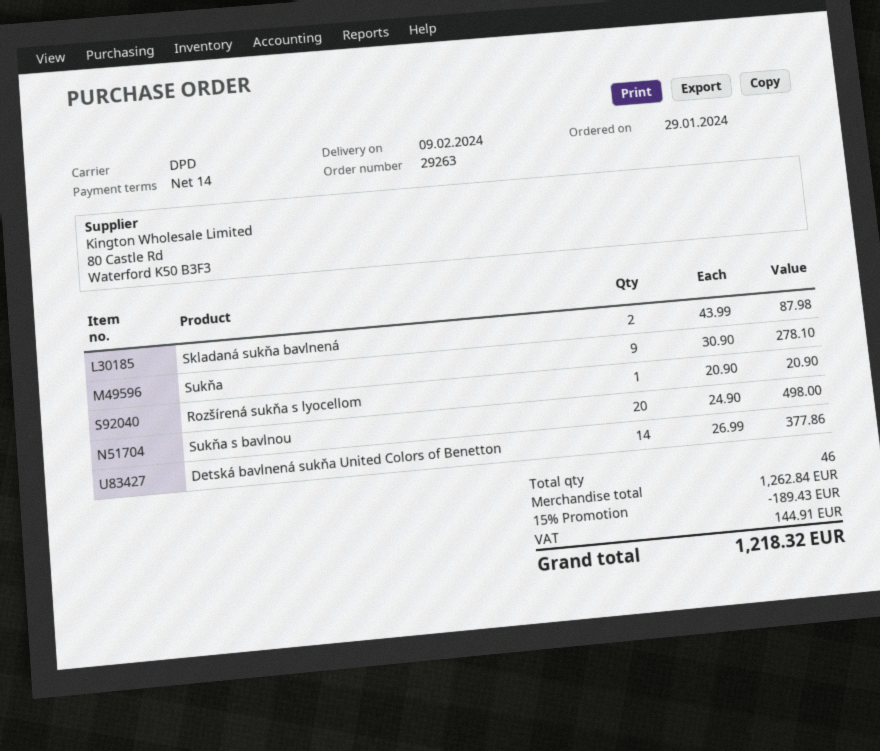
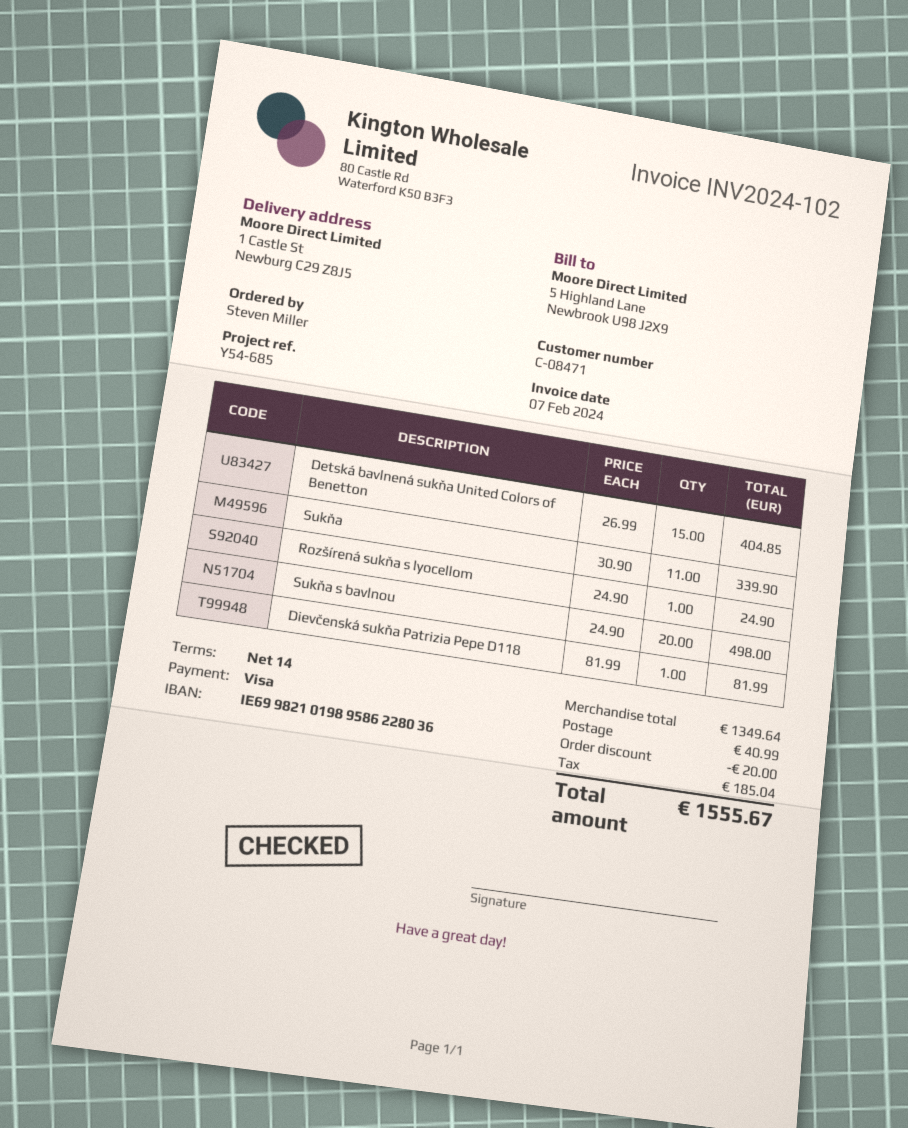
Skladaná sukňa bavlnená: 2 x 43.99 = 87.98 -> none
Sukňa: 9 x 30.90 = 278.10 -> 11 x 30.90 = 339.90
Rozšírená sukňa s lyocellom: 1 x 20.90 = 20.90 -> 1 x 24.90 = 24.90
Detská bavlnená sukňa United Colors of Benetton: 14 x 26.99 = 377.86 -> 15 x 26.99 = 404.85
Dievčenská sukňa Patrizia Pepe D118: none -> 1 x 81.99 = 81.99
subtotal: 1262.84 -> 1349.64
discount: 189.43 -> 20.00
shipping: none -> 40.99
tax: 144.91 -> 185.04
total: 1218.32 -> 1555.67

